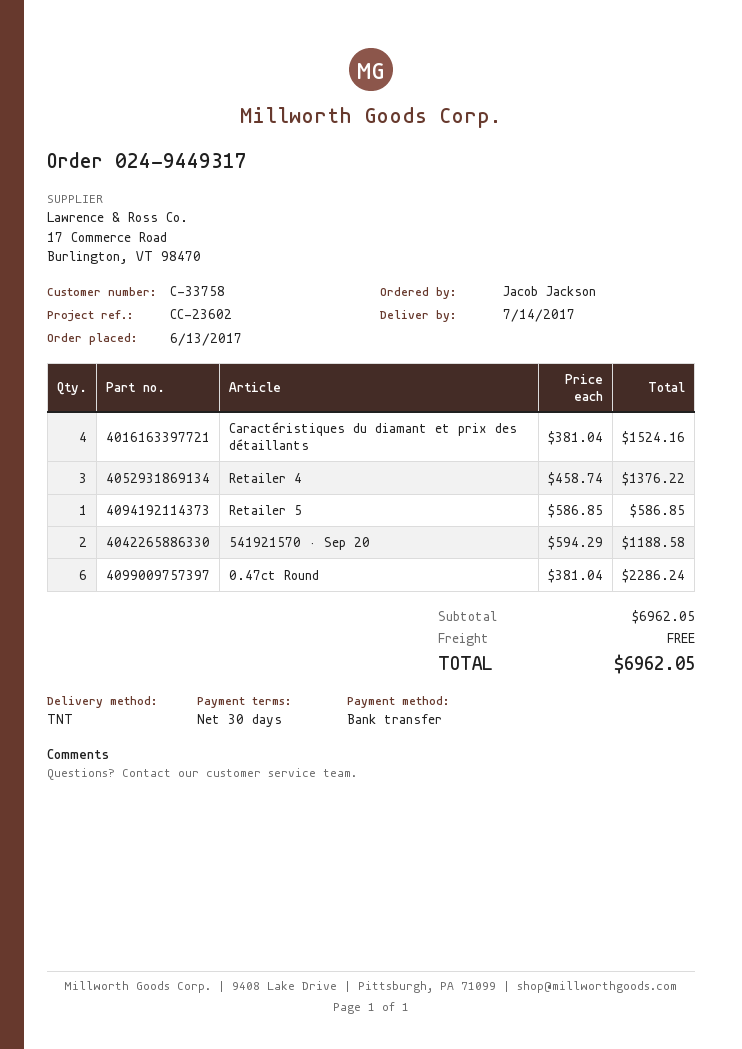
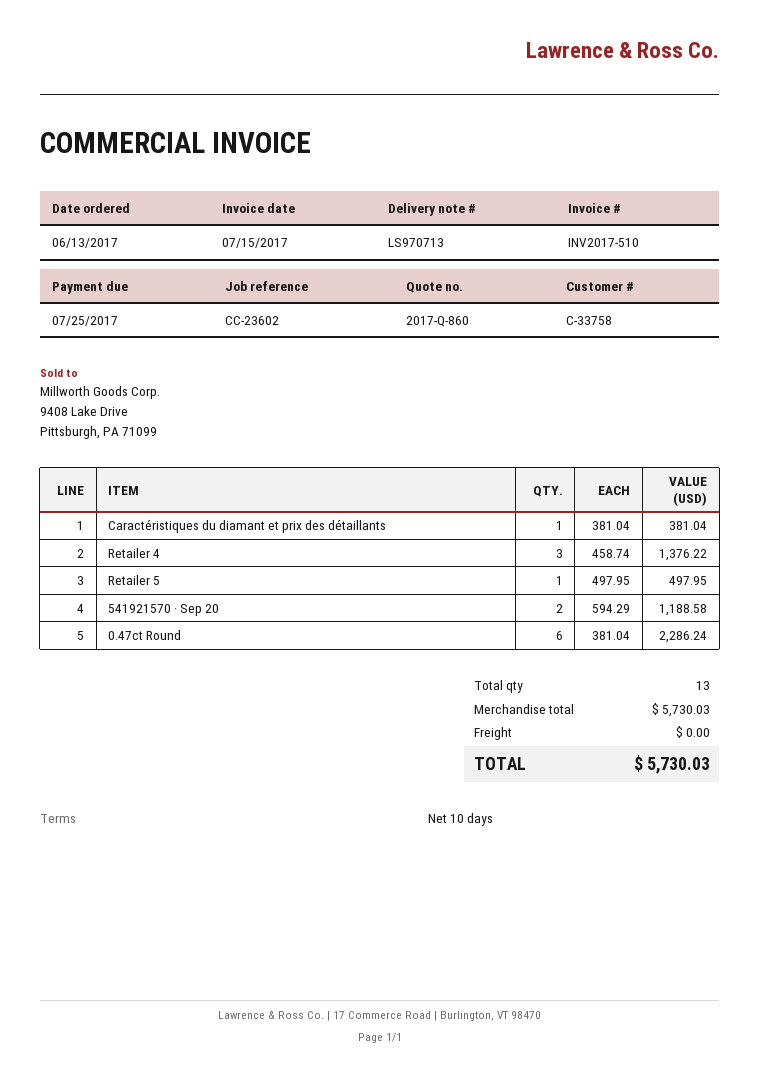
payment terms: 30 days -> 10 days
Caractéristiques du diamant et prix des détaillants: 4 x 381.04 = 1524.16 -> 1 x 381.04 = 381.04
Retailer 5: 1 x 586.85 = 586.85 -> 1 x 497.95 = 497.95
subtotal: 6962.05 -> 5730.03
total: 6962.05 -> 5730.03

